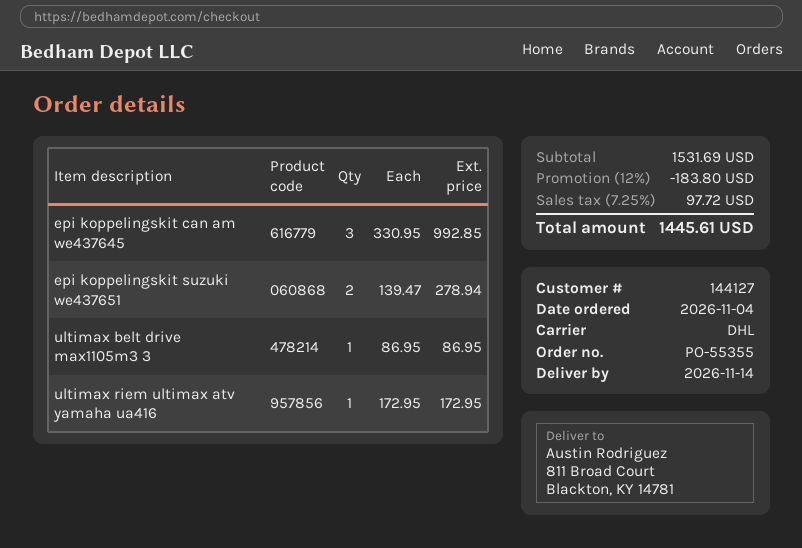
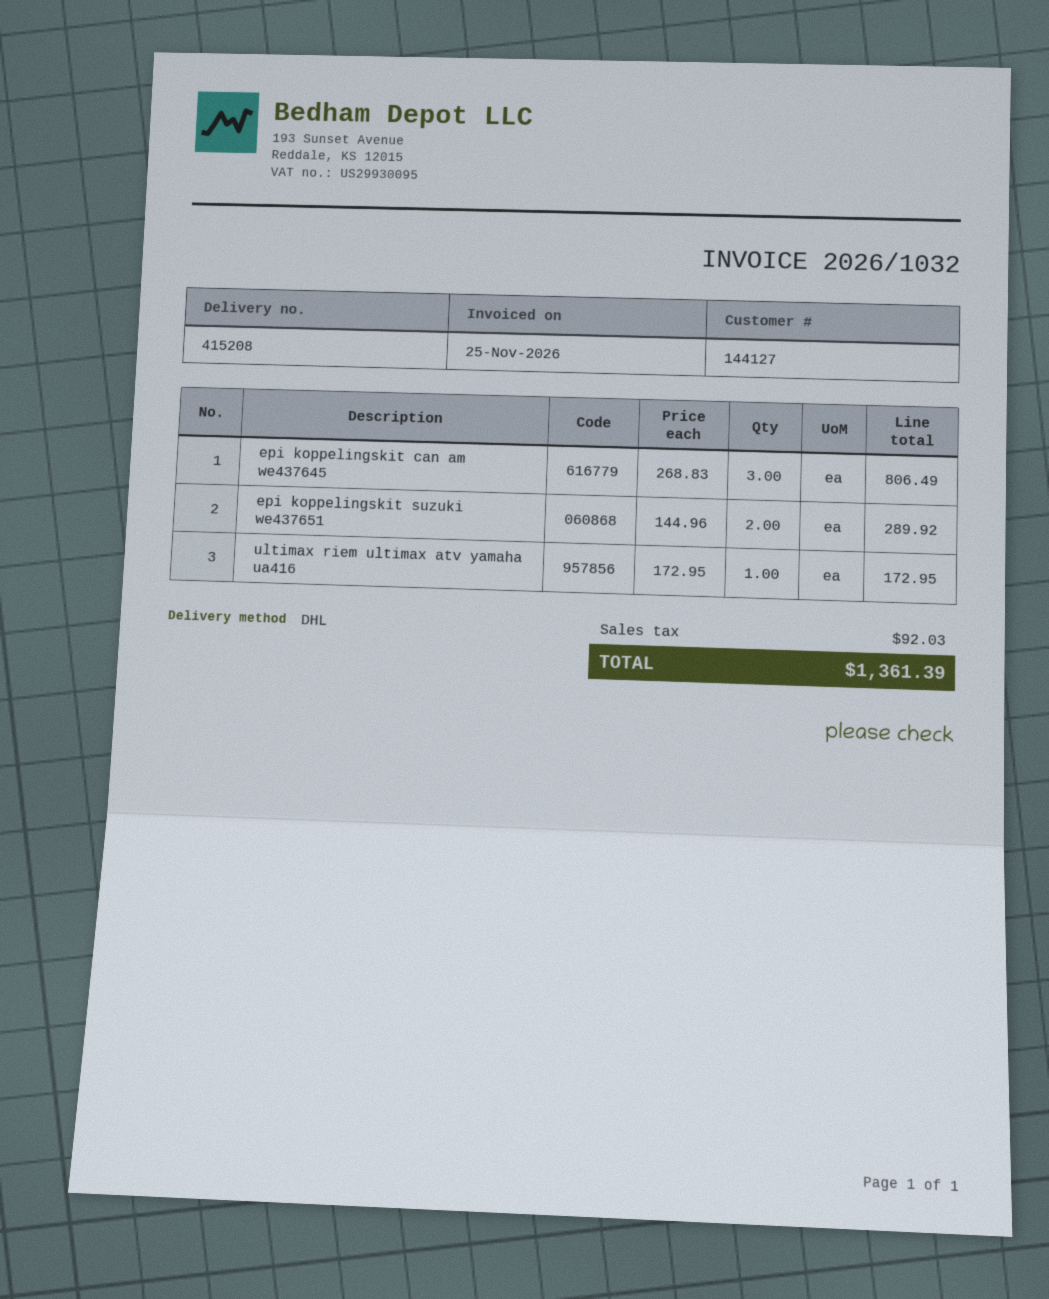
epi koppelingskit can am we437645: 3 x 330.95 = 992.85 -> 3 x 268.83 = 806.49
epi koppelingskit suzuki we437651: 2 x 139.47 = 278.94 -> 2 x 144.96 = 289.92
ultimax belt drive max1105m3 3: 1 x 86.95 = 86.95 -> none
discount: 12% = 183.80 -> none
tax: 97.72 -> 92.03
total: 1445.61 -> 1361.39

